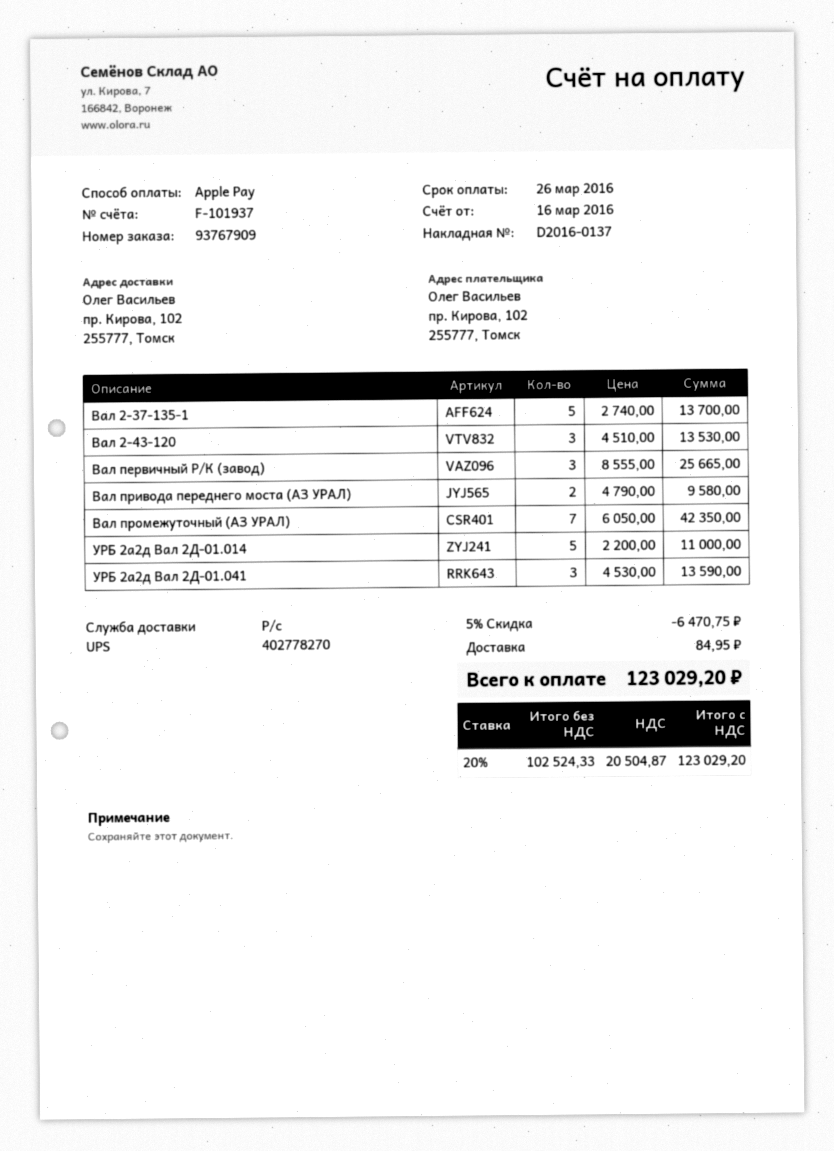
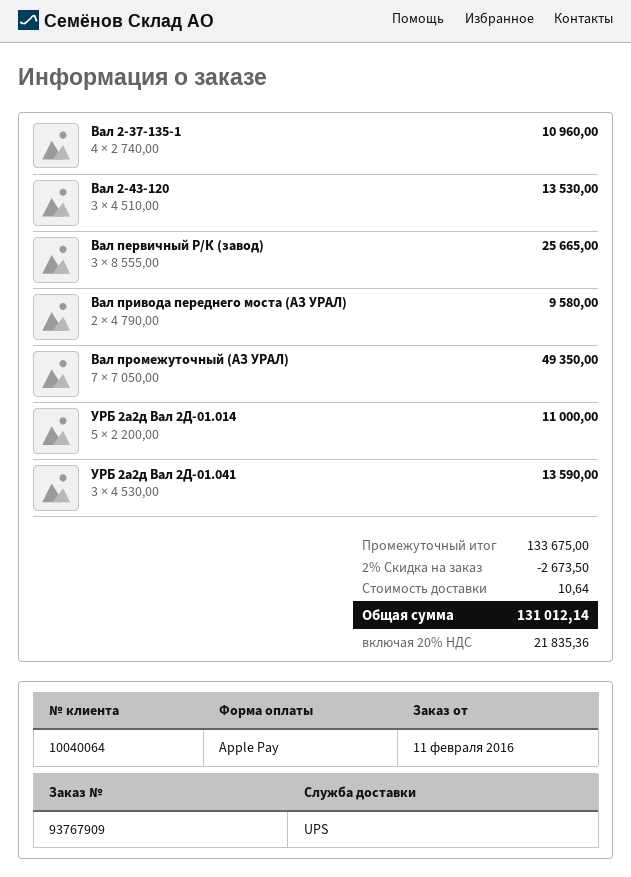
Вал 2-37-135-1: 5 x 2740.00 = 13700.00 -> 4 x 2740.00 = 10960.00
Вал промежуточный (АЗ УРАЛ): 7 x 6050.00 = 42350.00 -> 7 x 7050.00 = 49350.00
discount: 5% = 6470.75 -> 2% = 2673.50
shipping: 84.95 -> 10.64
tax: 20% = 20504.87 -> 20% = 21835.36
total: 123029.20 -> 131012.14

